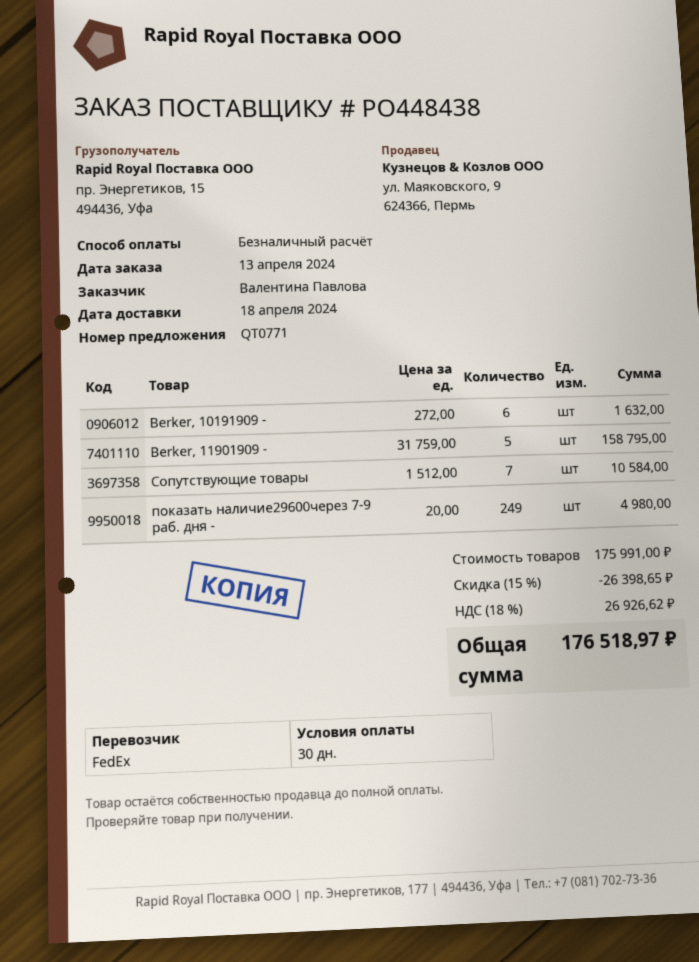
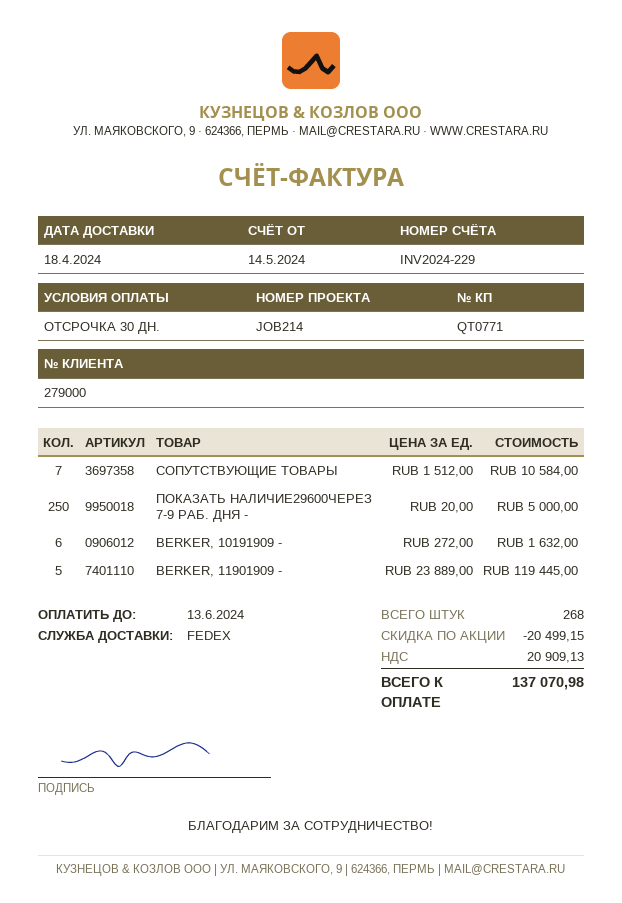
Berker, 11901909 -: 5 x 31759.00 = 158795.00 -> 5 x 23889.00 = 119445.00
показать наличие29600через 7-9 раб. дня -: 249 x 20.00 = 4980.00 -> 250 x 20.00 = 5000.00
discount: 26398.65 -> 20499.15
tax: 26926.62 -> 20909.13
total: 176518.97 -> 137070.98

